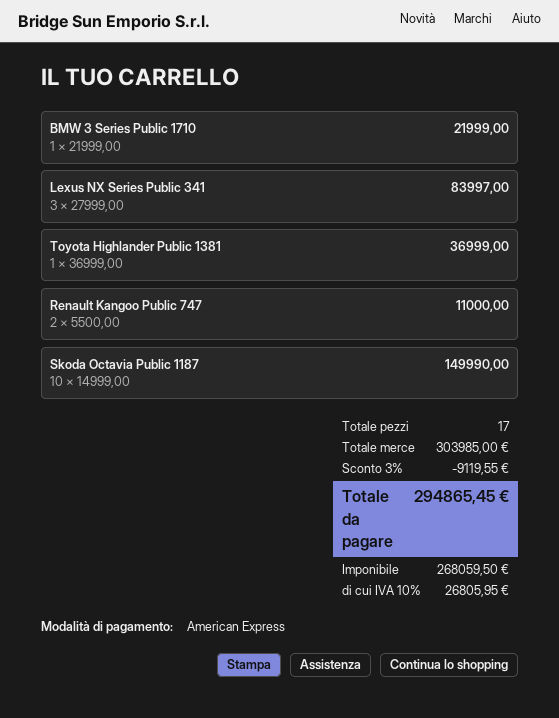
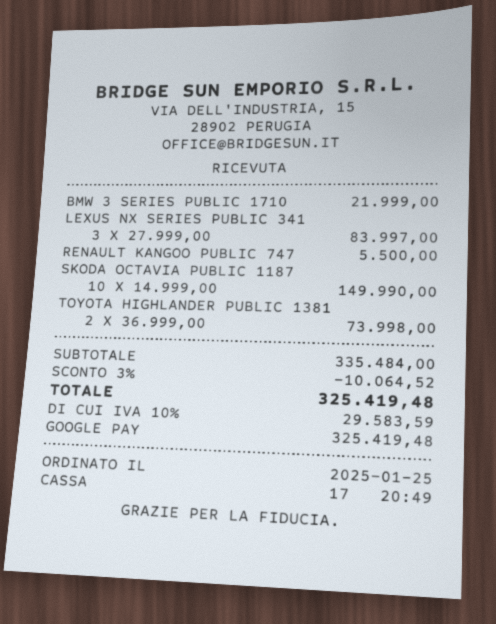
payment method: American Express -> Google Pay
Toyota Highlander Public 1381: 1 x 36999.00 = 36999.00 -> 2 x 36999.00 = 73998.00
Renault Kangoo Public 747: 2 x 5500.00 = 11000.00 -> 1 x 5500.00 = 5500.00
subtotal: 303985.00 -> 335484.00
discount: 3% = 9119.55 -> 3% = 10064.52
tax: 10% = 26805.95 -> 10% = 29583.59
total: 294865.45 -> 325419.48

